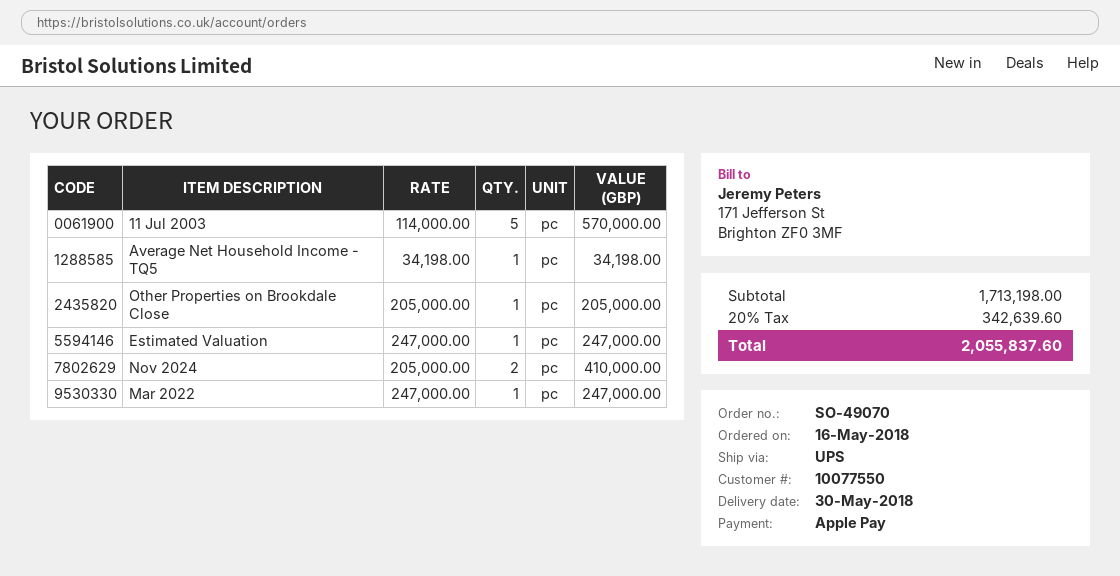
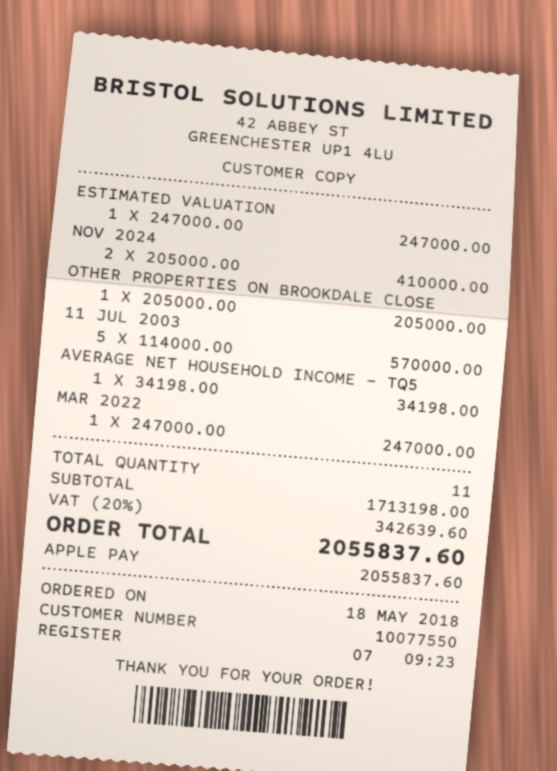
order date: 2018-05-16 -> 2018-05-18

